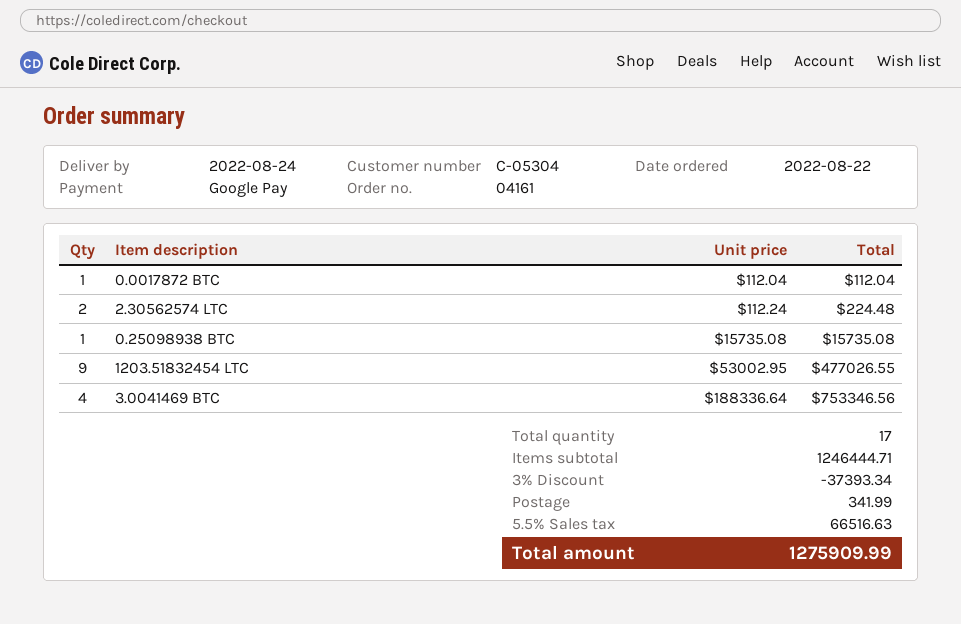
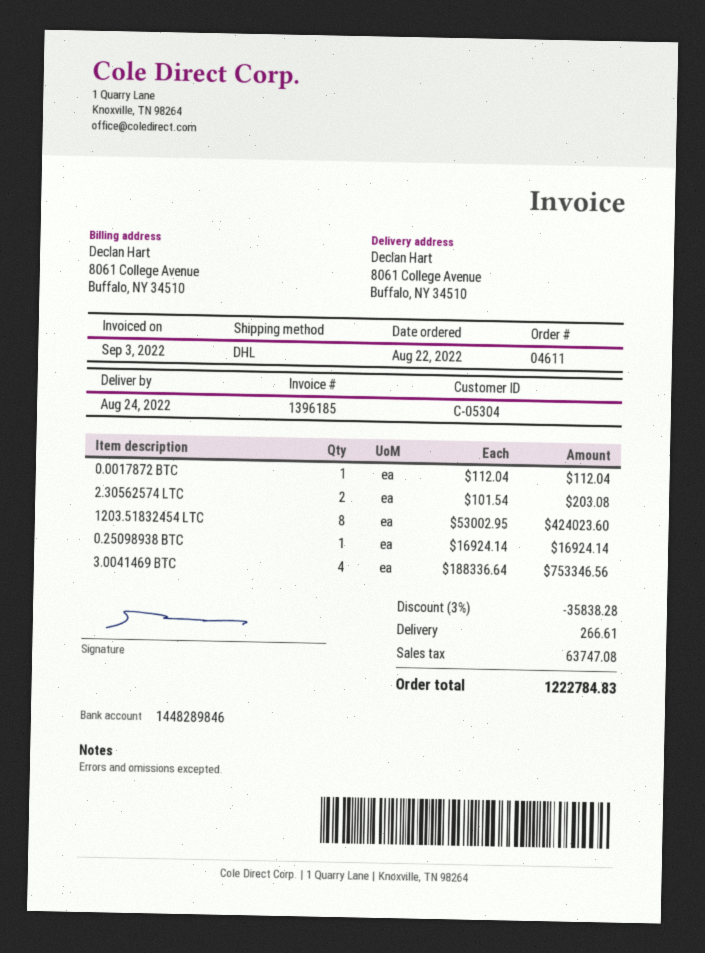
order number: 04161 -> 04611
2.30562574 LTC: 2 x 112.24 = 224.48 -> 2 x 101.54 = 203.08
0.25098938 BTC: 1 x 15735.08 = 15735.08 -> 1 x 16924.14 = 16924.14
1203.51832454 LTC: 9 x 53002.95 = 477026.55 -> 8 x 53002.95 = 424023.60
discount: 3% = 37393.34 -> 3% = 35838.28
shipping: 341.99 -> 266.61
tax: 66516.63 -> 63747.08
total: 1275909.99 -> 1222784.83

